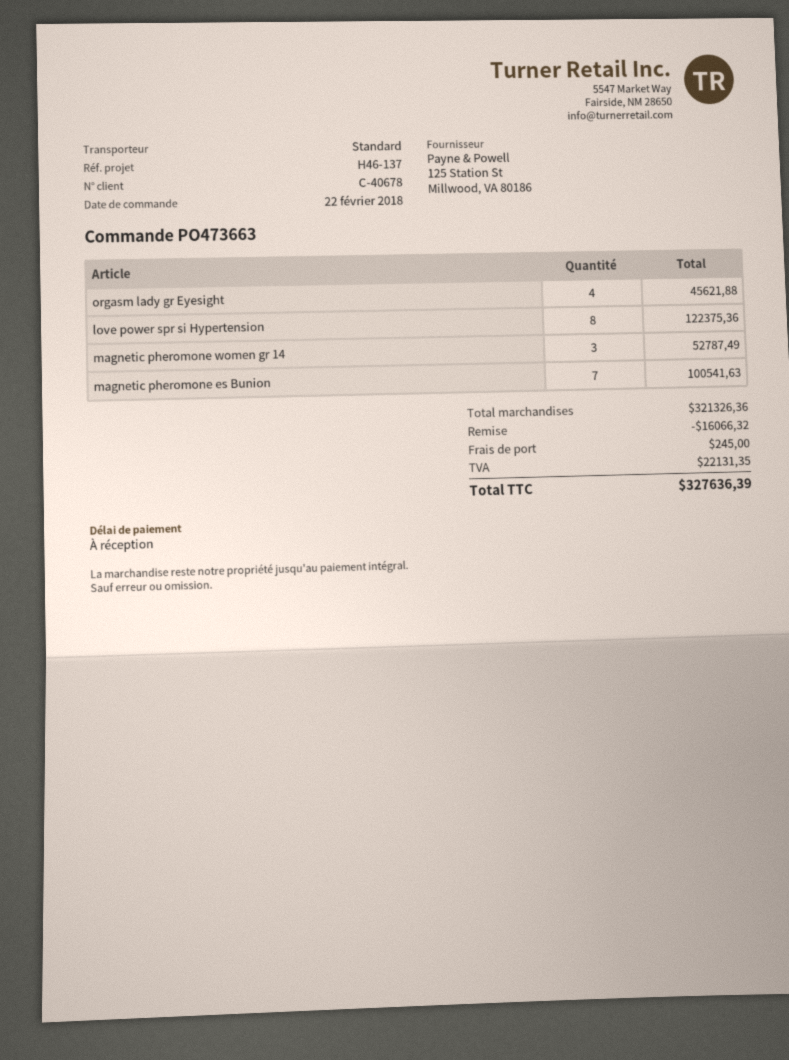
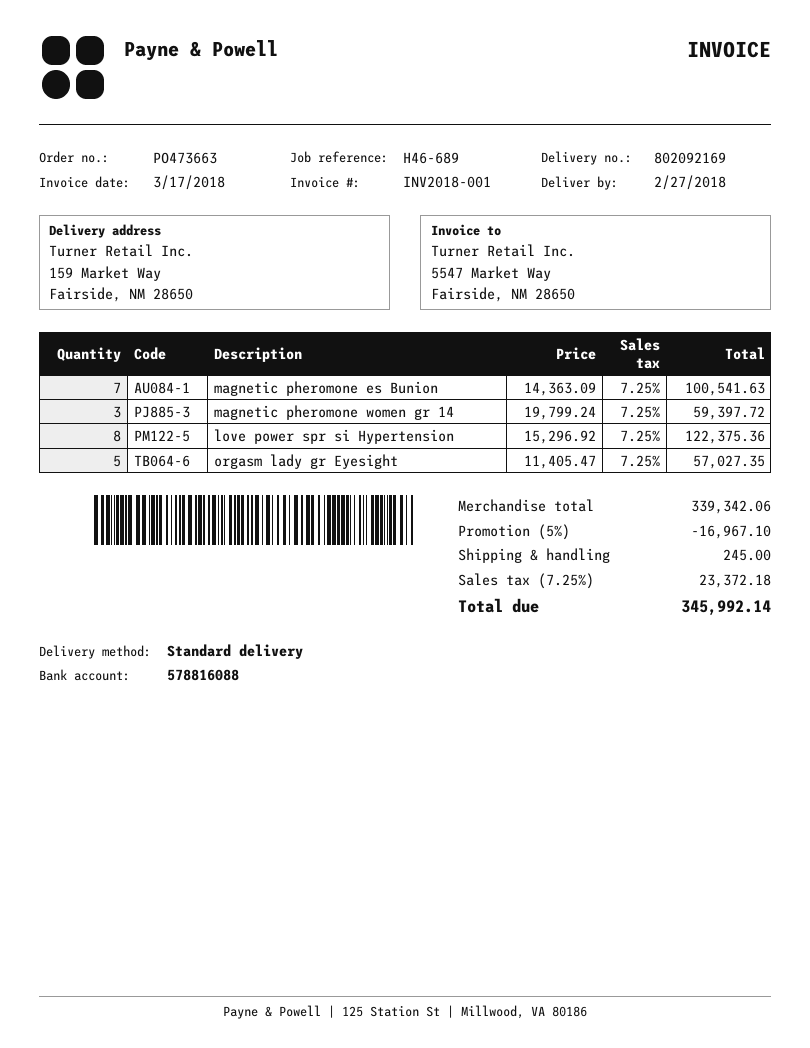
reference: H46-137 -> H46-689
orgasm lady gr Eyesight: 4 for 45621.88 -> 5 for 57027.35
magnetic pheromone women gr 14: 3 for 52787.49 -> 3 for 59397.72
subtotal: 321326.36 -> 339342.06
discount: 16066.32 -> 16967.10
tax: 22131.35 -> 23372.18
total: 327636.39 -> 345992.14

